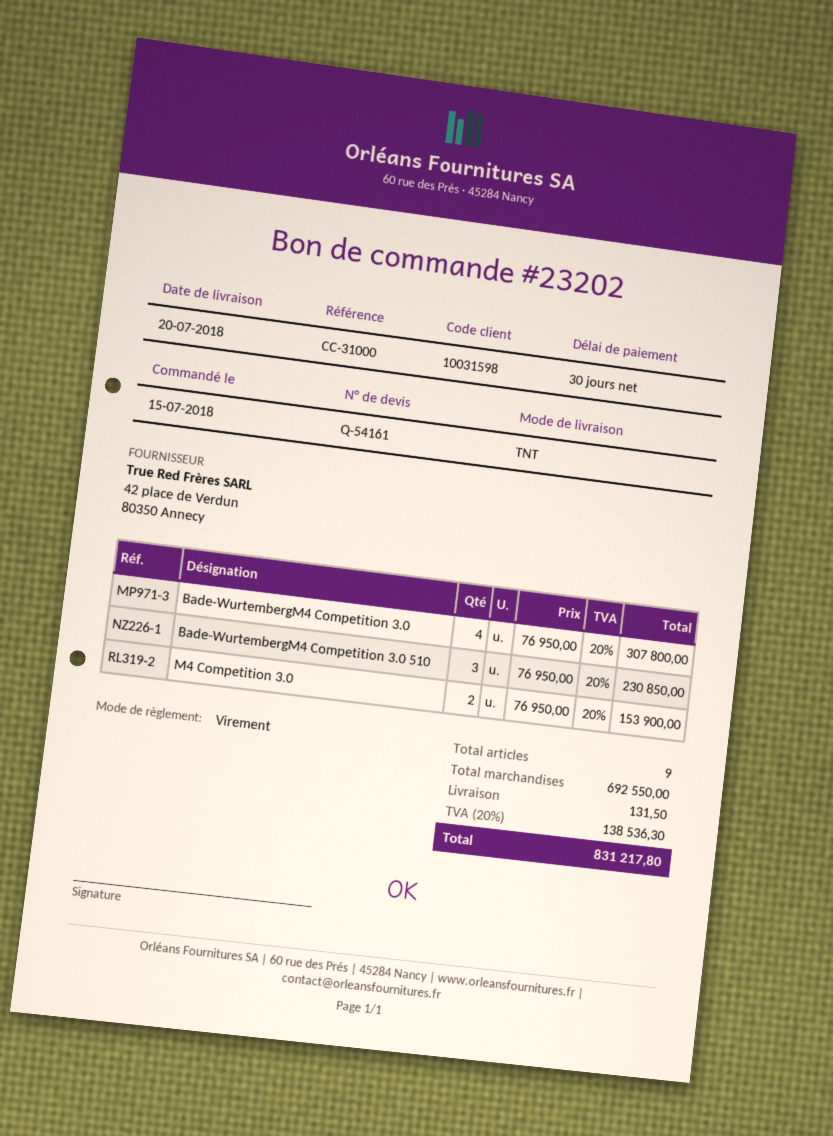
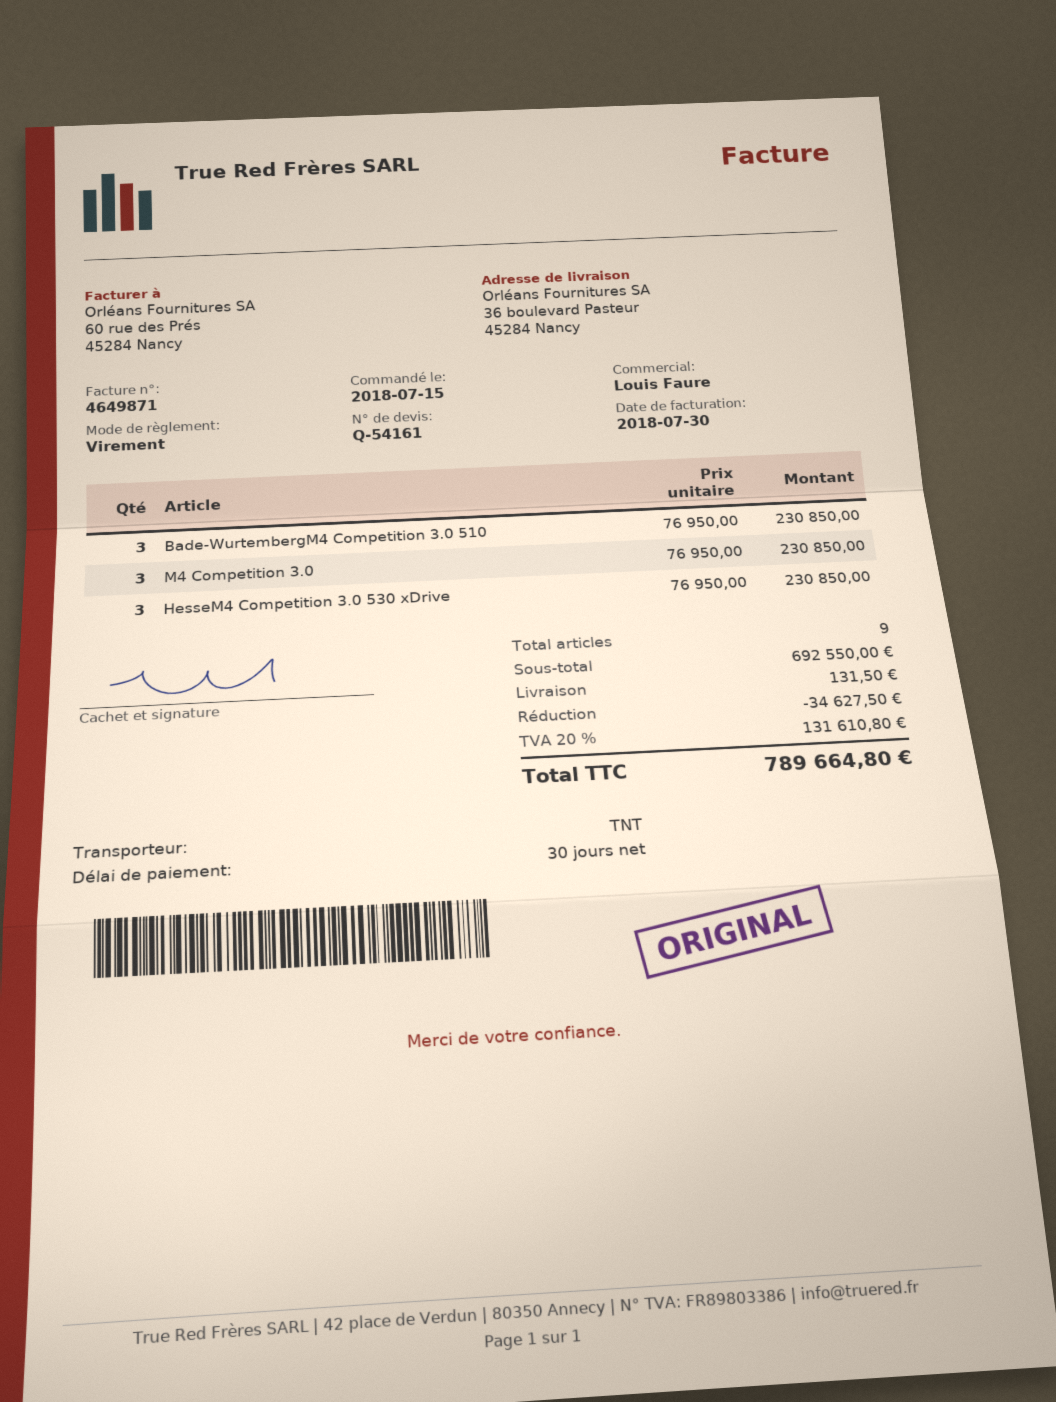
Bade-WurtembergM4 Competition 3.0: 4 x 76950.00 = 307800.00 -> none
M4 Competition 3.0: 2 x 76950.00 = 153900.00 -> 3 x 76950.00 = 230850.00
HesseM4 Competition 3.0 530 xDrive: none -> 3 x 76950.00 = 230850.00
discount: none -> 34627.50
tax: 20% = 138536.30 -> 20% = 131610.80
total: 831217.80 -> 789664.80

